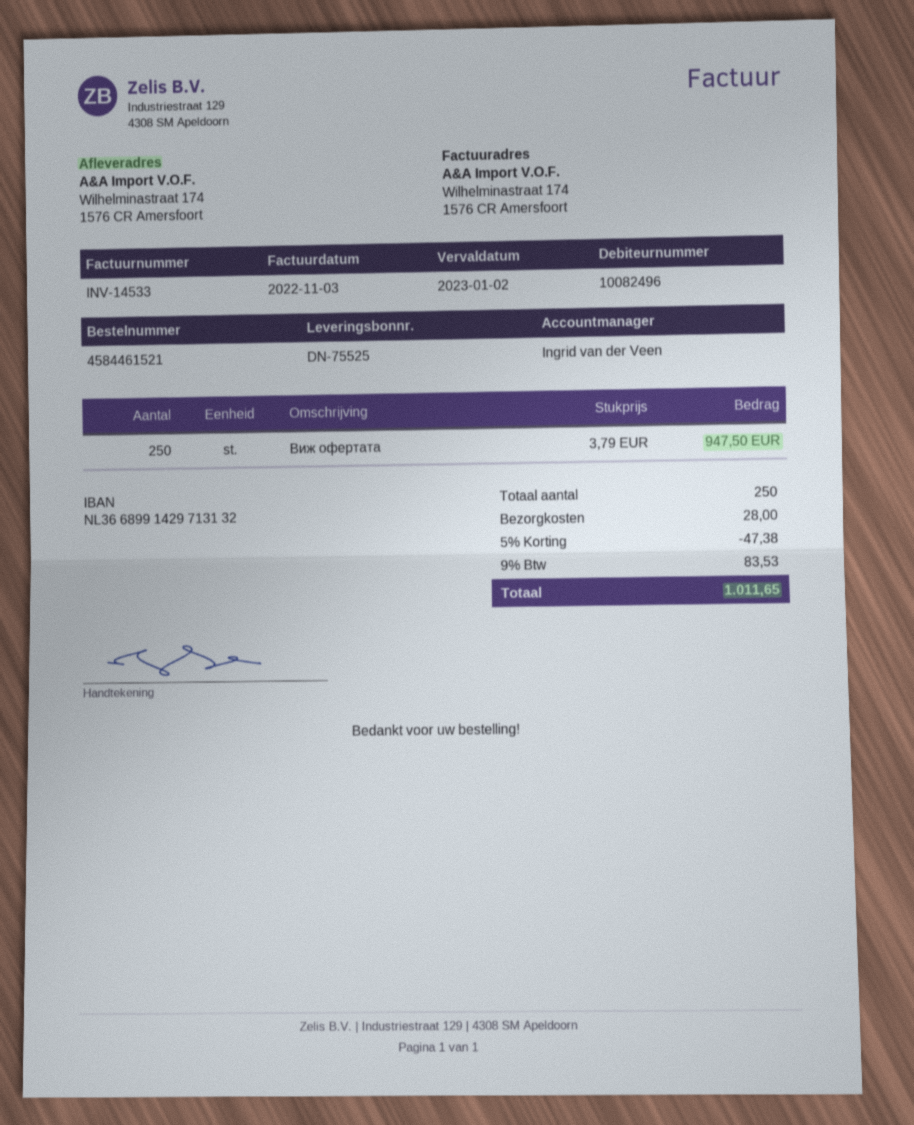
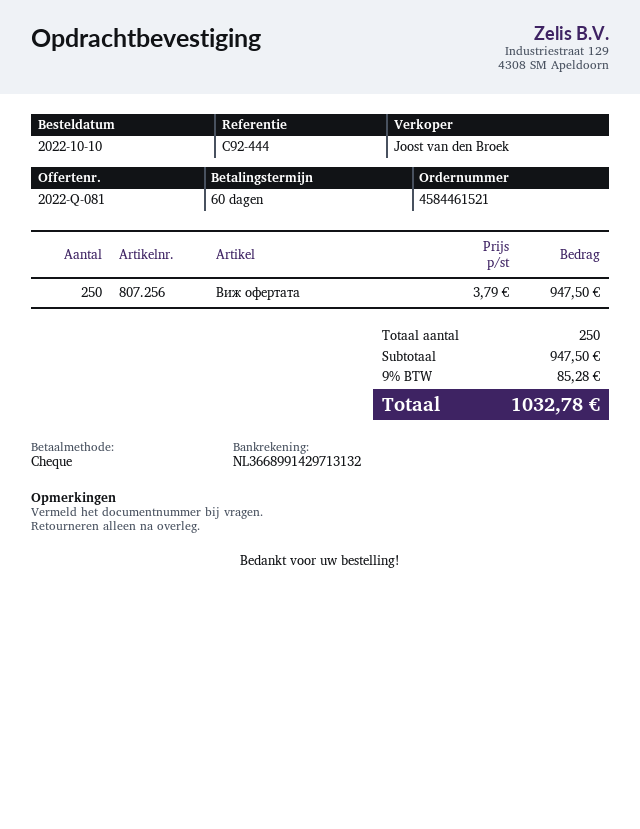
sales rep: Ingrid van der Veen -> Joost van den Broek
discount: 5% = 47.38 -> none
shipping: 28.00 -> none
tax: 9% = 83.53 -> 9% = 85.28
total: 1011.65 -> 1032.78

